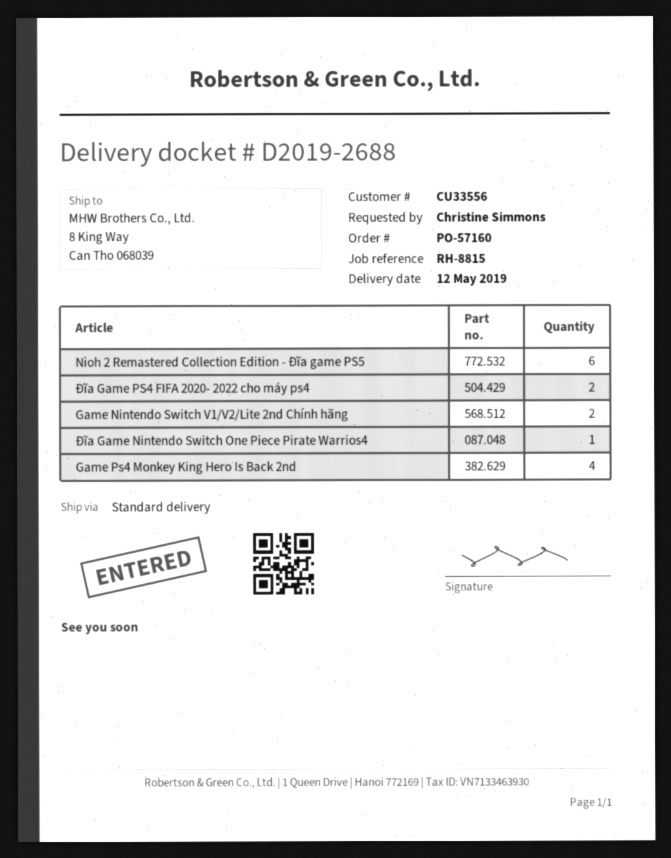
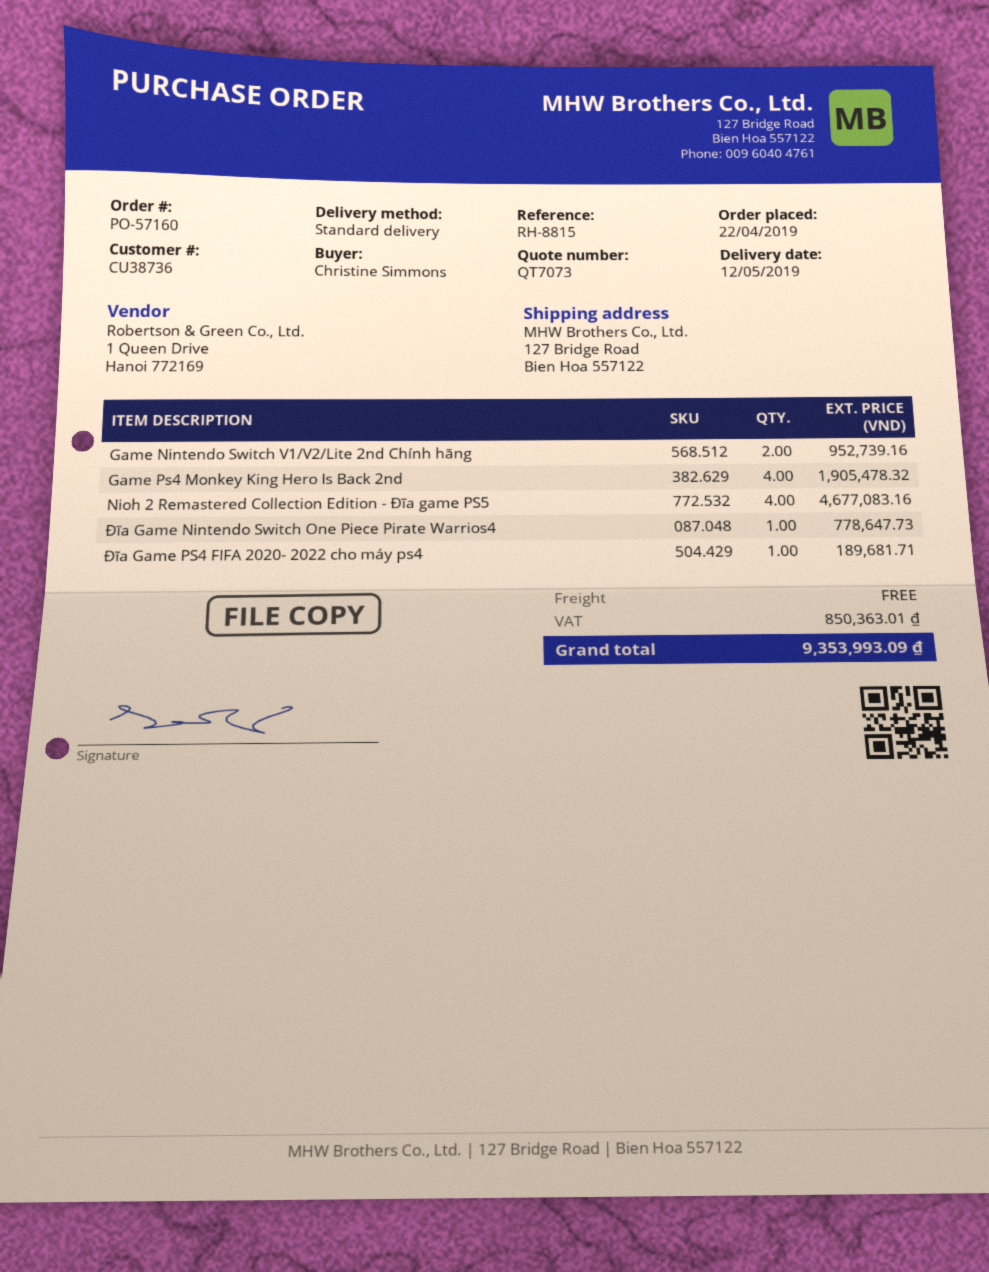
customer number: CU33556 -> CU38736
ship to: 8 King Way, Can Tho 068039 -> 127 Bridge Road, Bien Hoa 557122
Nioh 2 Remastered Collection Edition - Đĩa game PS5: 6 -> 4
Đĩa Game PS4 FIFA 2020- 2022 cho máy ps4: 2 -> 1

